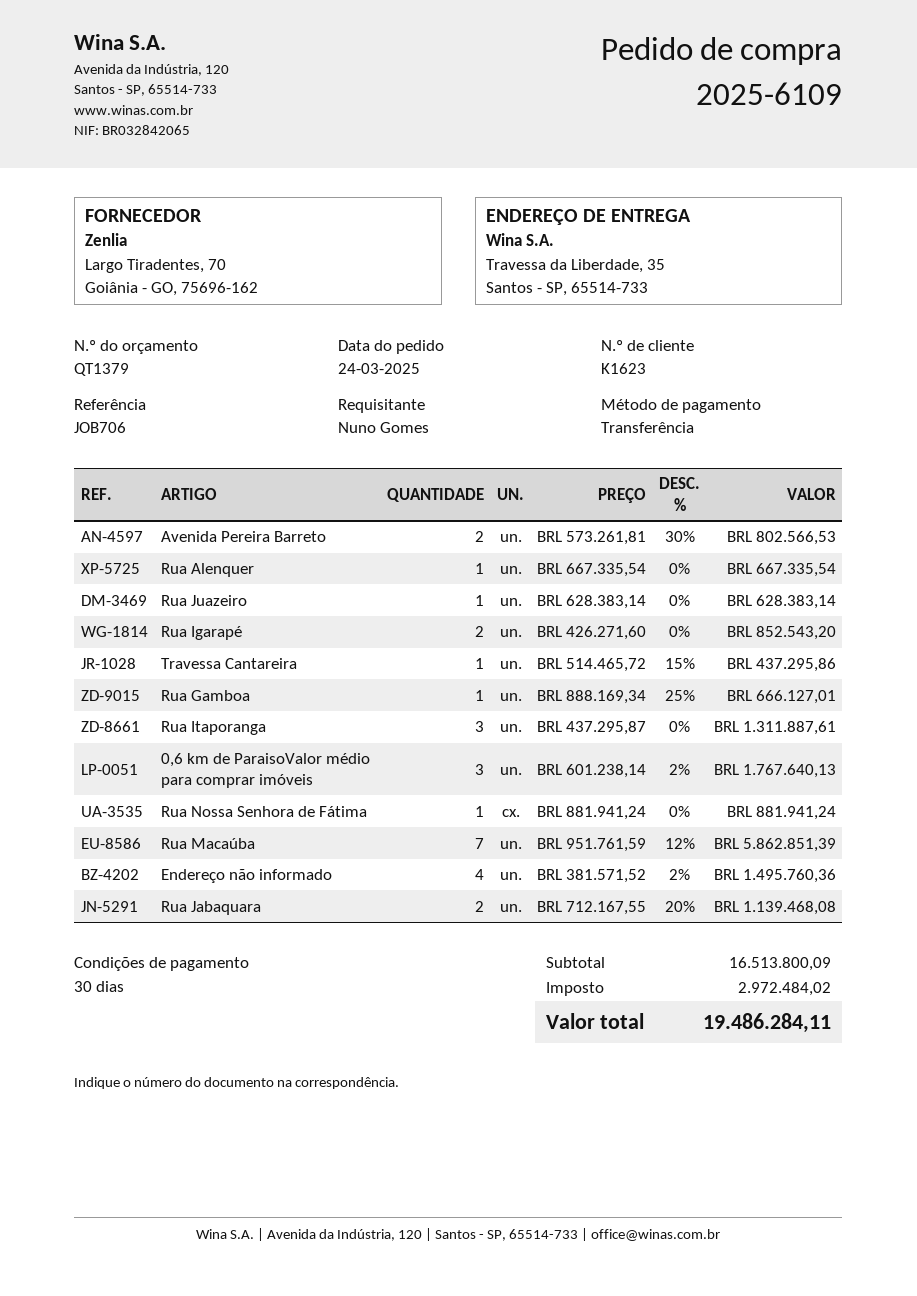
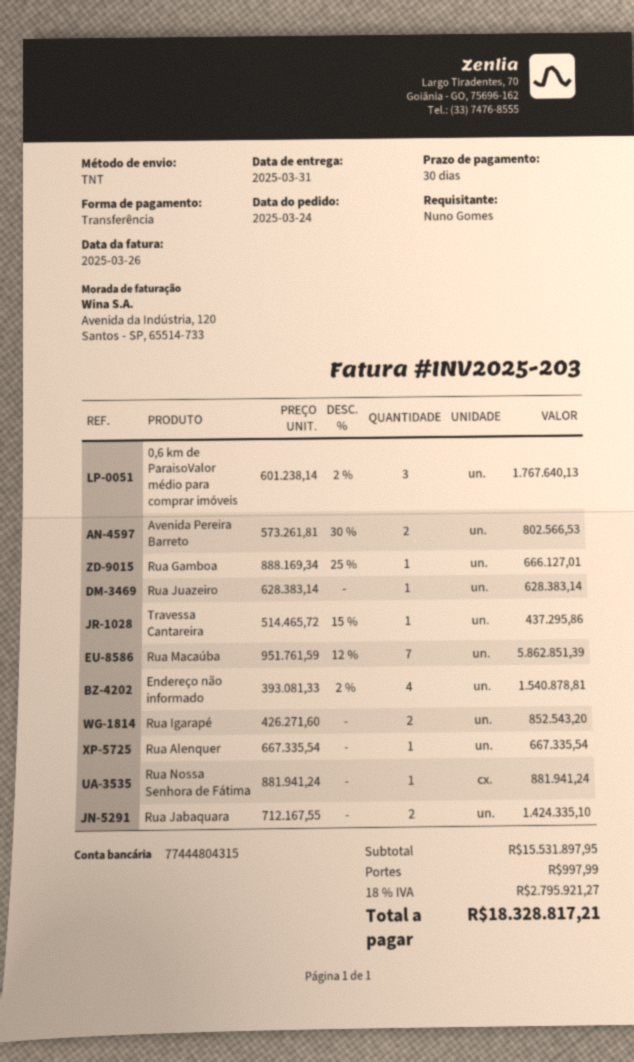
Rua Itaporanga: 3 x 437295.87 = 1311887.61 -> none
Endereço não informado: 4 x 381571.52 - 2% = 1495760.36 -> 4 x 393081.33 - 2% = 1540878.81
Rua Jabaquara: 2 x 712167.55 - 20% = 1139468.08 -> 2 x 712167.55 = 1424335.10
subtotal: 16513800.09 -> 15531897.95
shipping: none -> 997.99
tax: 2972484.02 -> 2795921.27
total: 19486284.11 -> 18328817.21

